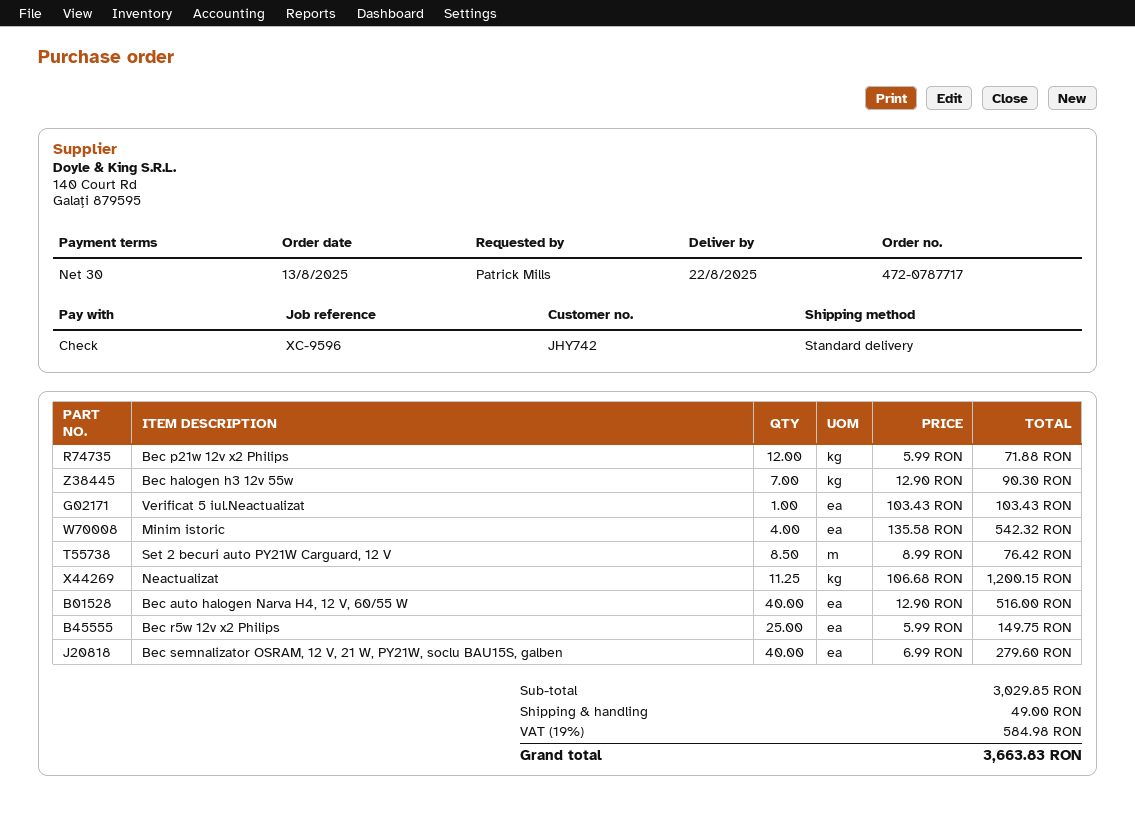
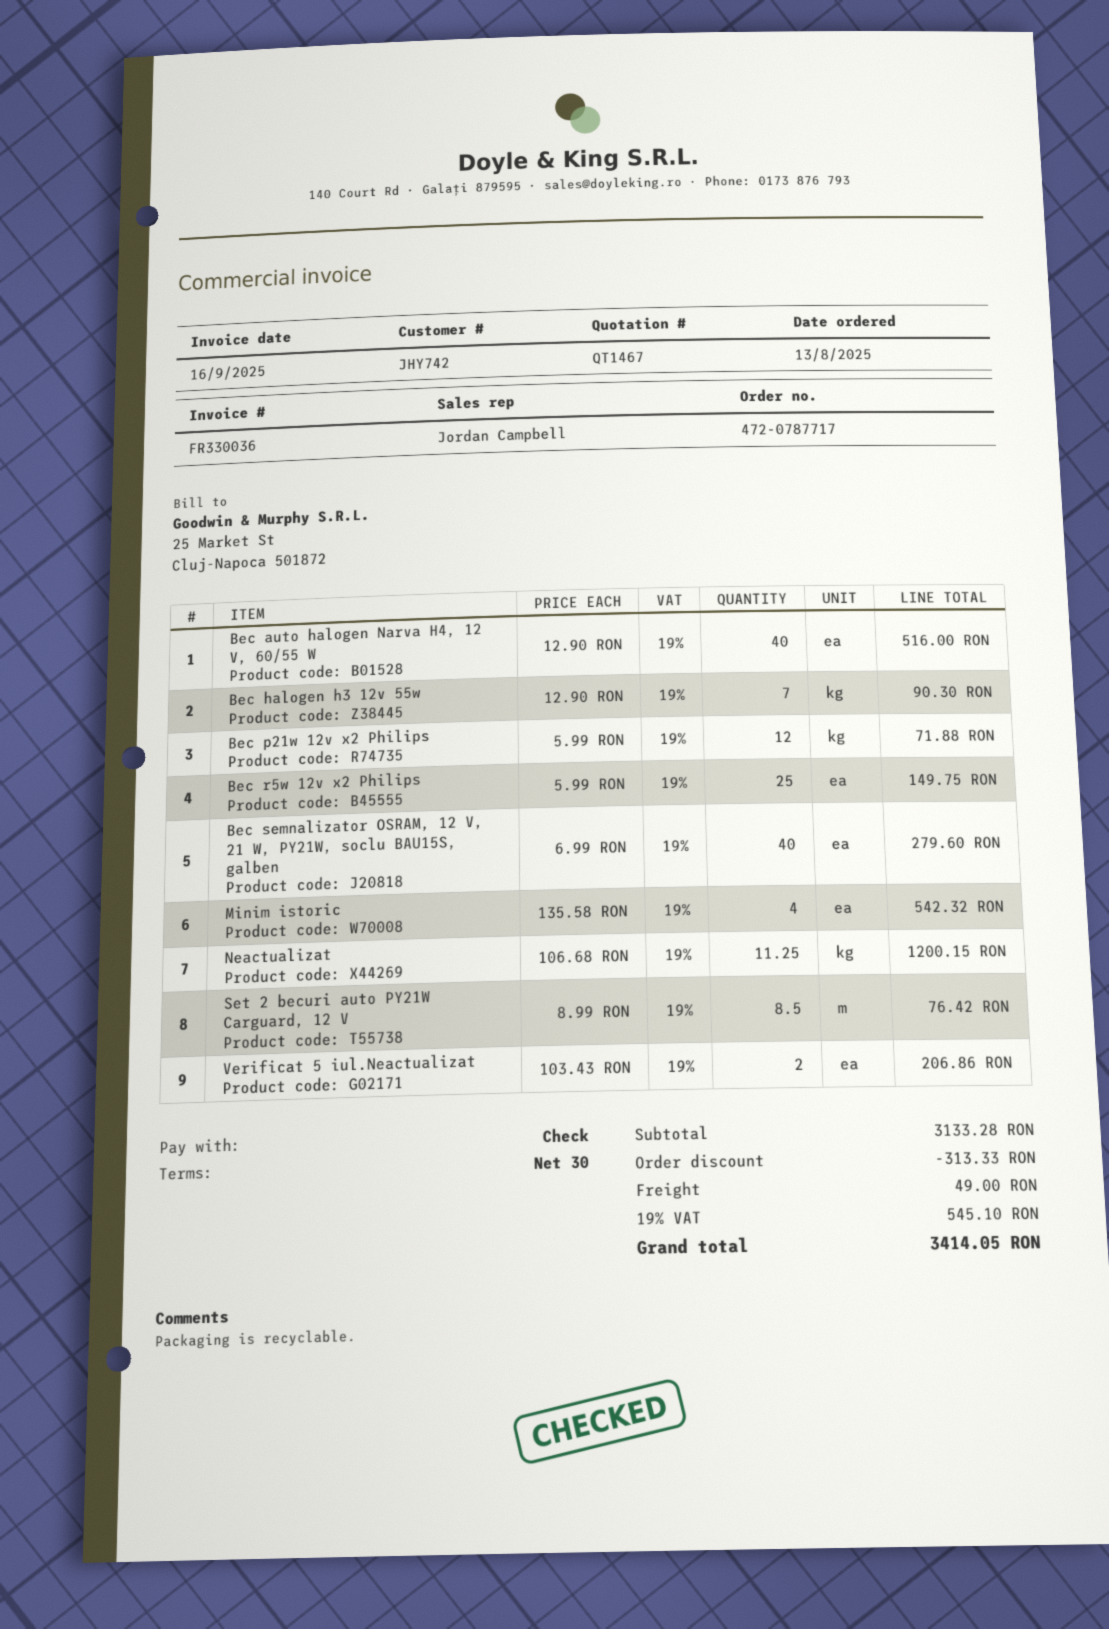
Verificat 5 iul.Neactualizat: 1 x 103.43 = 103.43 -> 2 x 103.43 = 206.86
subtotal: 3029.85 -> 3133.28
discount: none -> 313.33
tax: 19% = 584.98 -> 19% = 545.10
total: 3663.83 -> 3414.05

